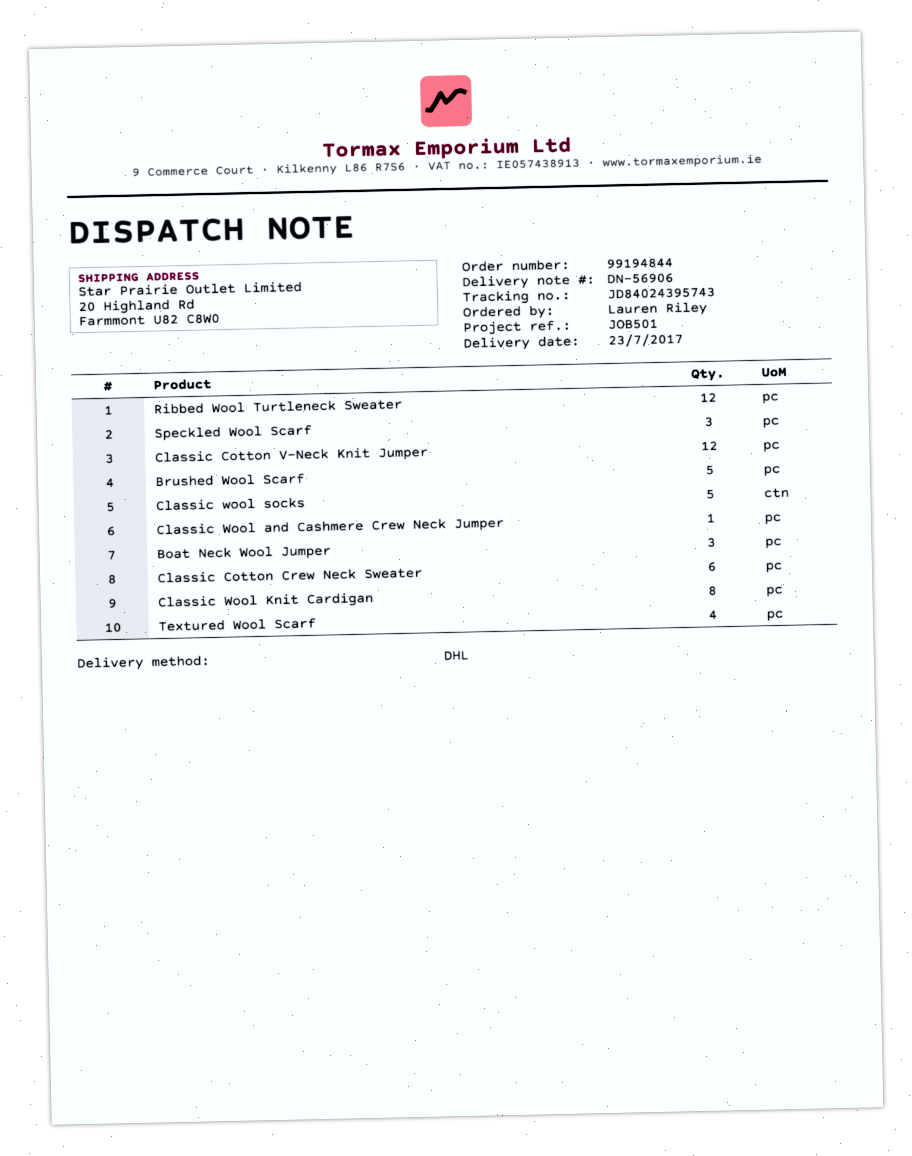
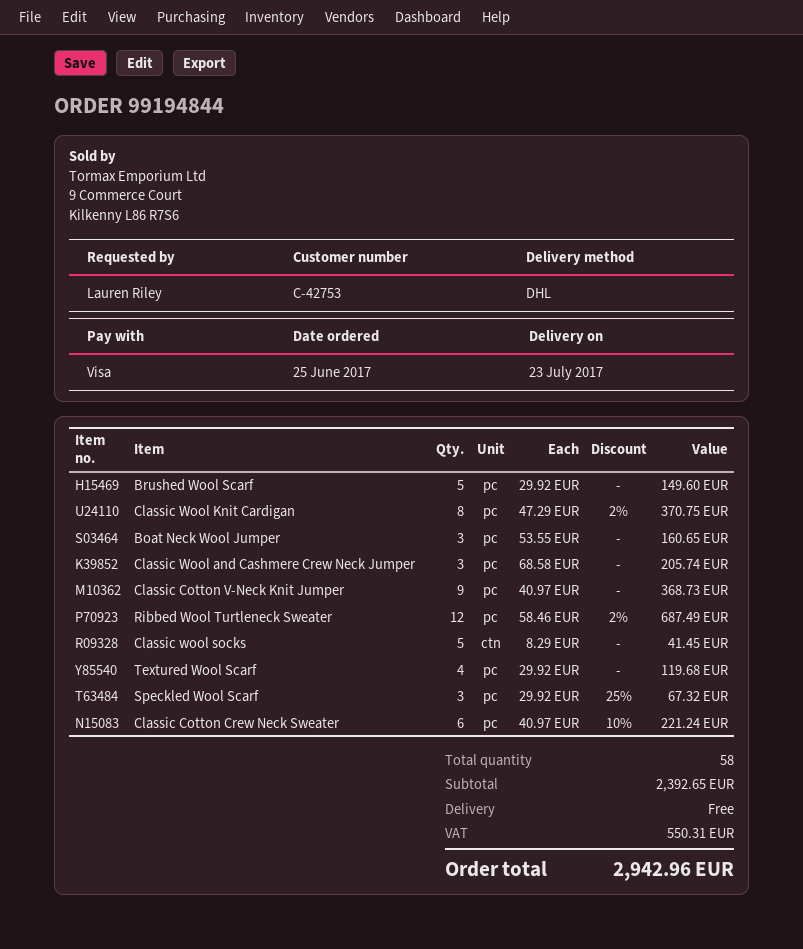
Classic Cotton V-Neck Knit Jumper: 12 -> 9
Classic Wool and Cashmere Crew Neck Jumper: 1 -> 3

